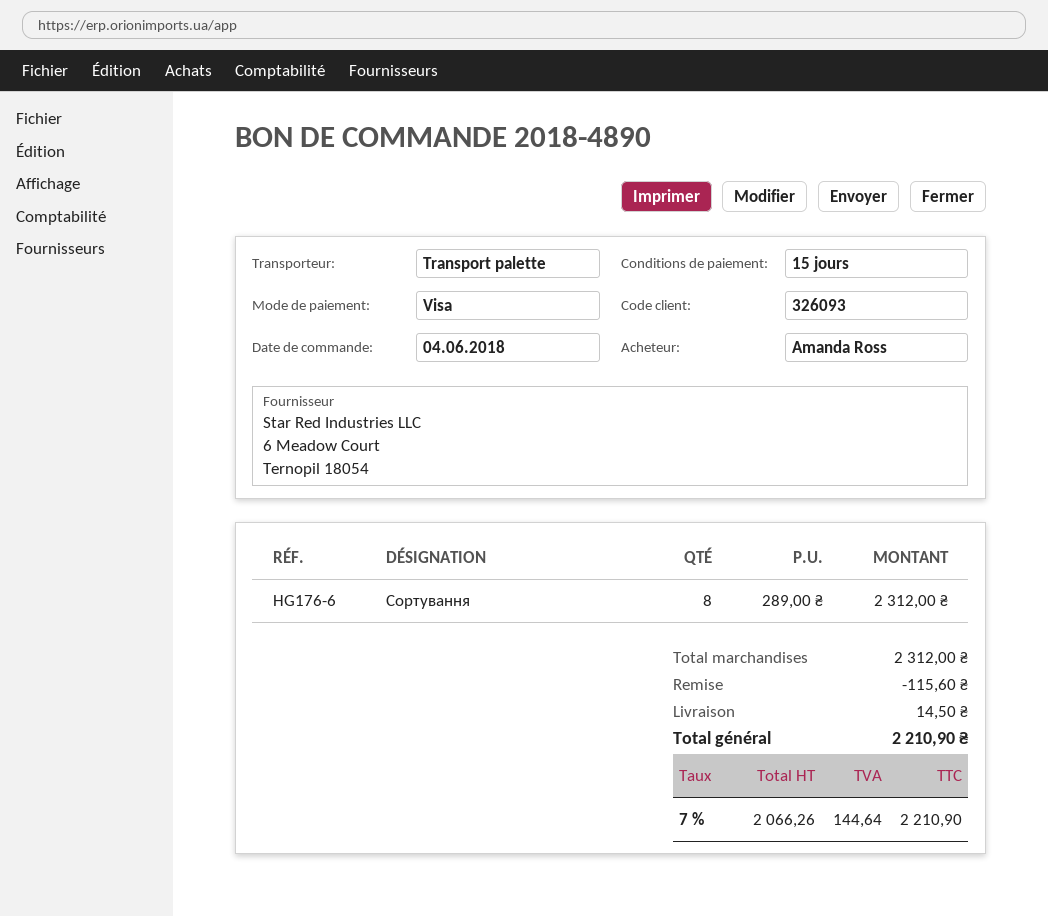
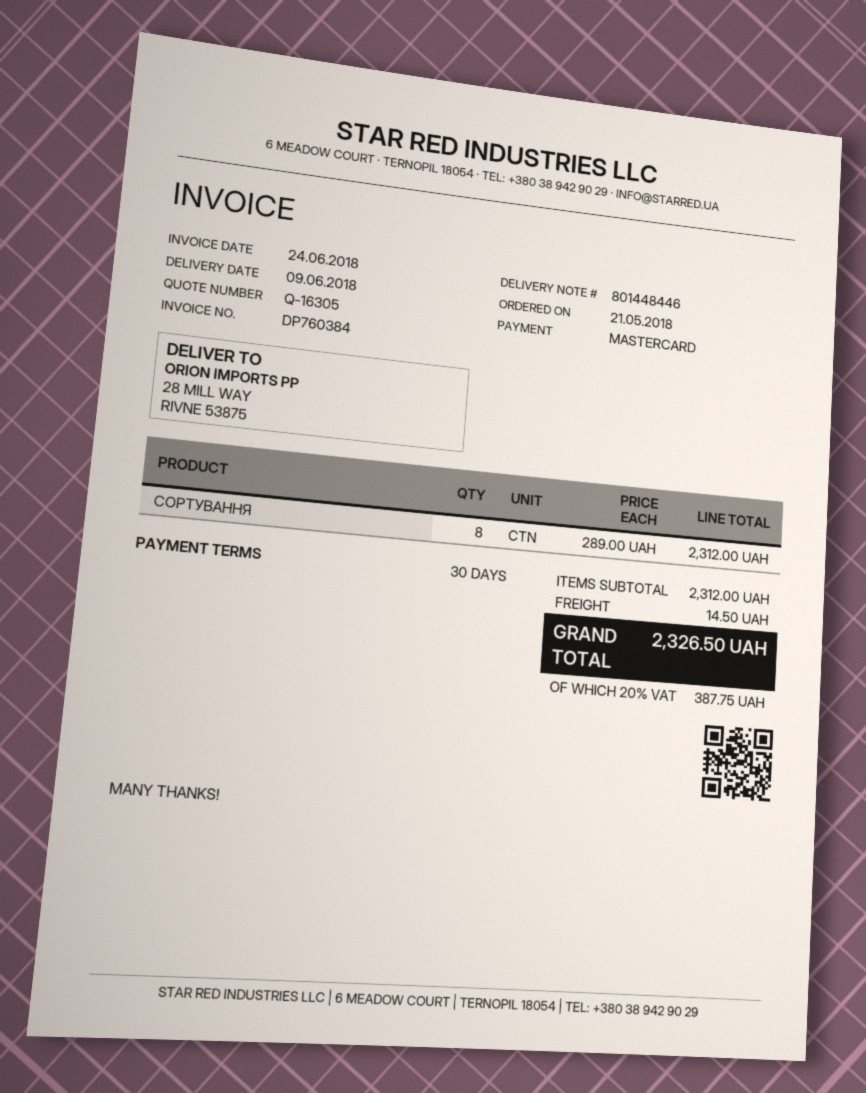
order date: 2018-06-04 -> 2018-05-21
payment terms: 15 days -> 30 days
payment method: Visa -> Mastercard
discount: 115.60 -> none
tax: 7% = 144.64 -> 20% = 387.75
total: 2210.90 -> 2326.50

